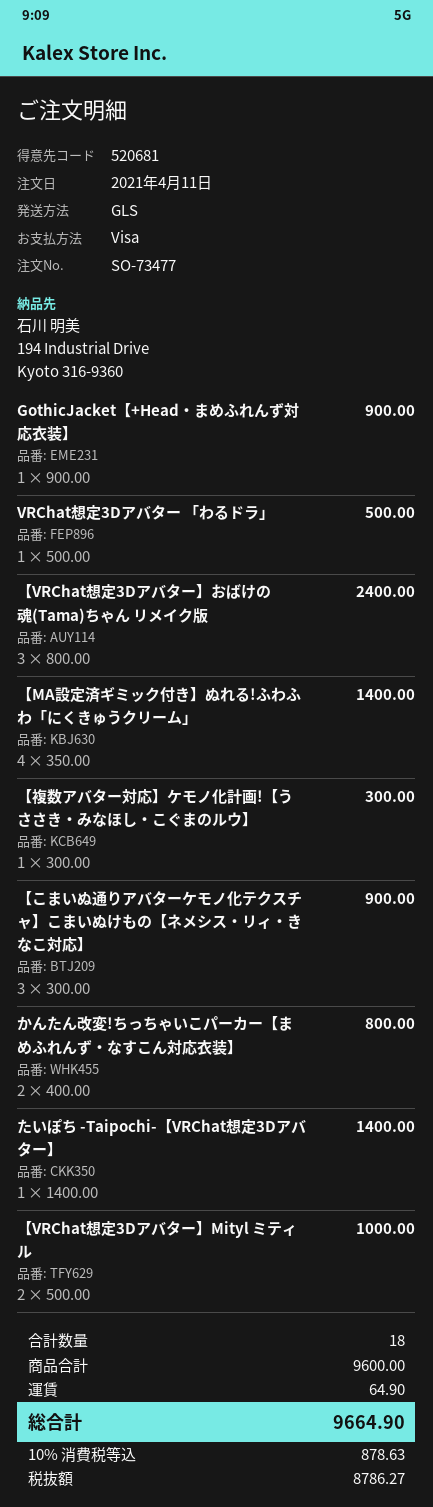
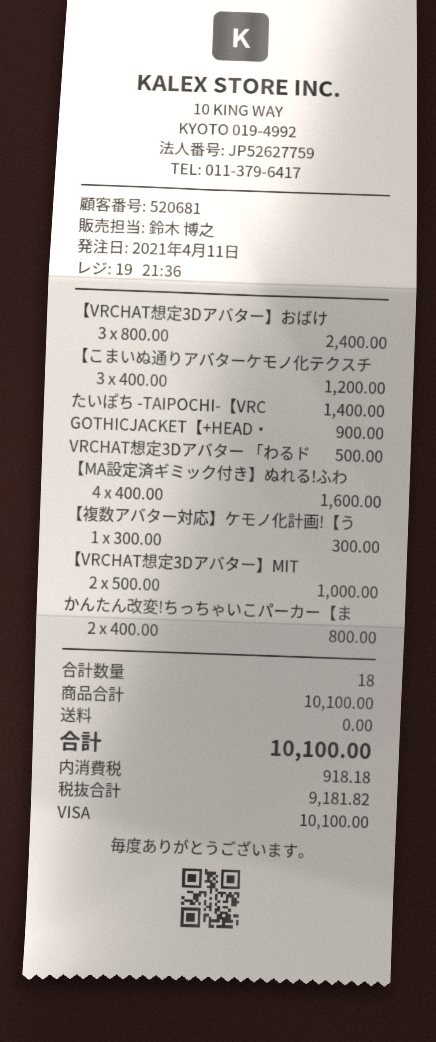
【MA設定済ギミック付き】ぬれる!ふわふわ「にくきゅうクリーム」: 4 x 350.00 = 1400.00 -> 4 x 400.00 = 1600.00
【こまいぬ通りアバターケモノ化テクスチャ】こまいぬけもの【ネメシス・リィ・きなこ対応】: 3 x 300.00 = 900.00 -> 3 x 400.00 = 1200.00
subtotal: 9600.00 -> 10100.00
shipping: 64.90 -> 0.00
net: 8786.27 -> 9181.82
tax: 878.63 -> 918.18
total: 9664.90 -> 10100.00

